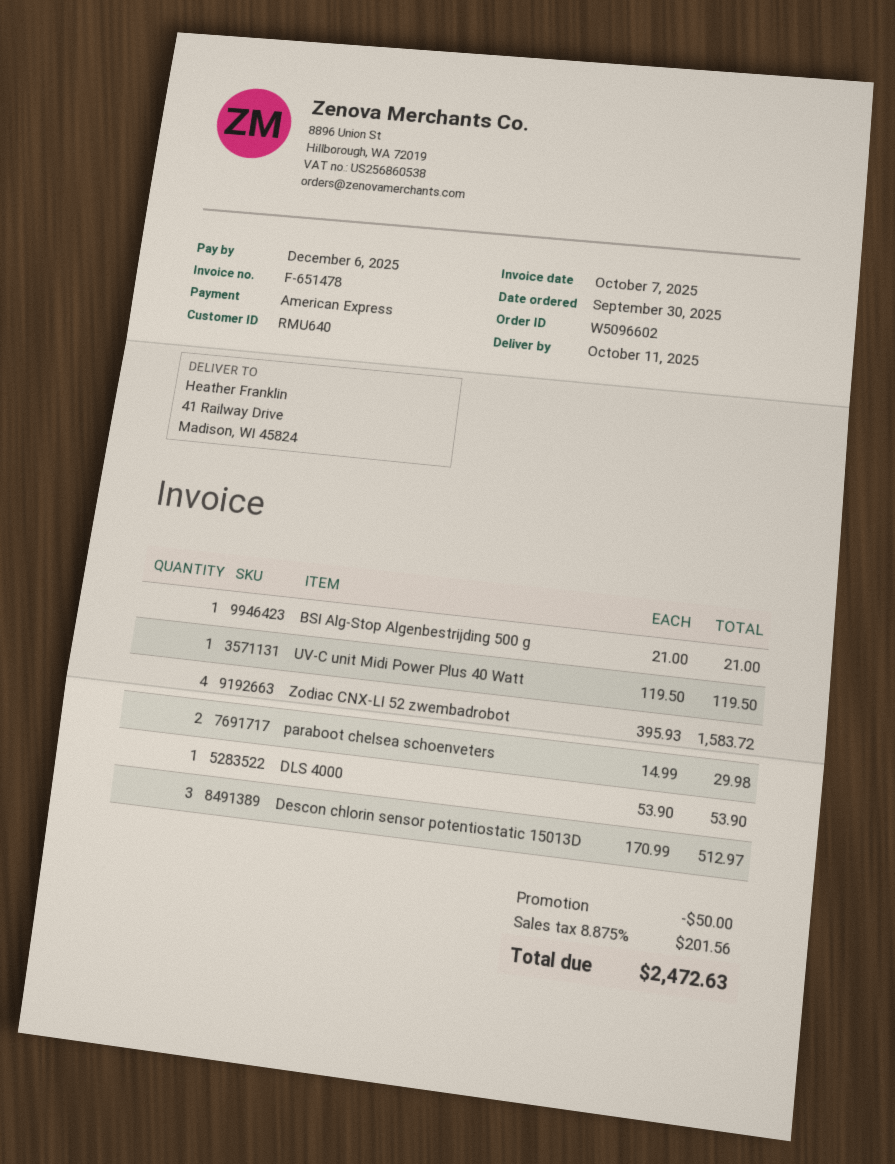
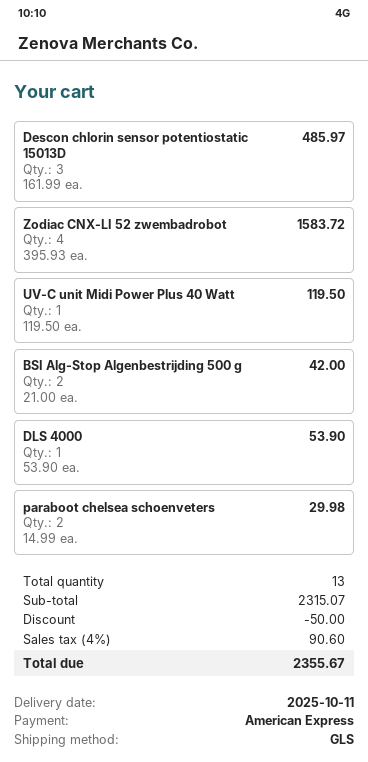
BSI Alg-Stop Algenbestrijding 500 g: 1 x 21.00 = 21.00 -> 2 x 21.00 = 42.00
Descon chlorin sensor potentiostatic 15013D: 3 x 170.99 = 512.97 -> 3 x 161.99 = 485.97
tax: 8.875% = 201.56 -> 4% = 90.60
total: 2472.63 -> 2355.67

